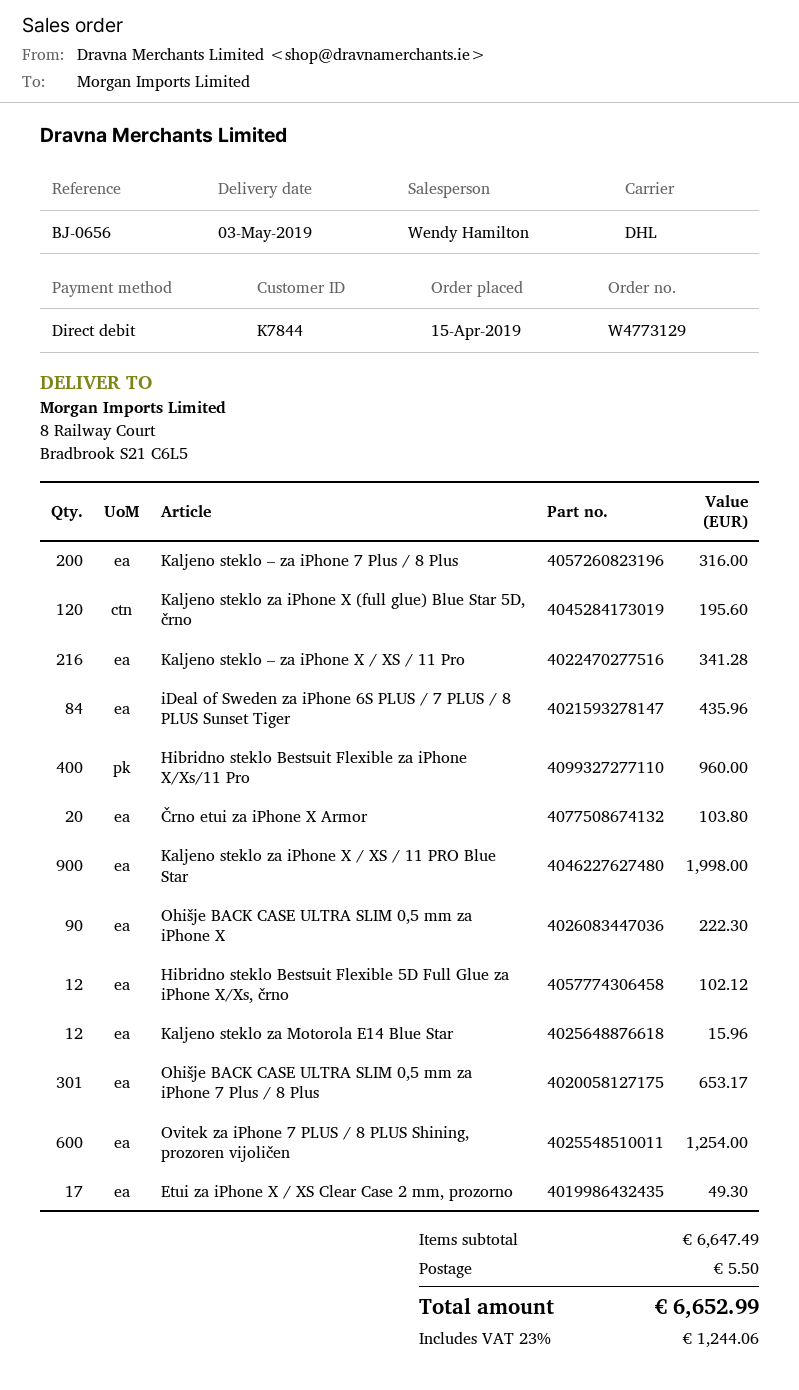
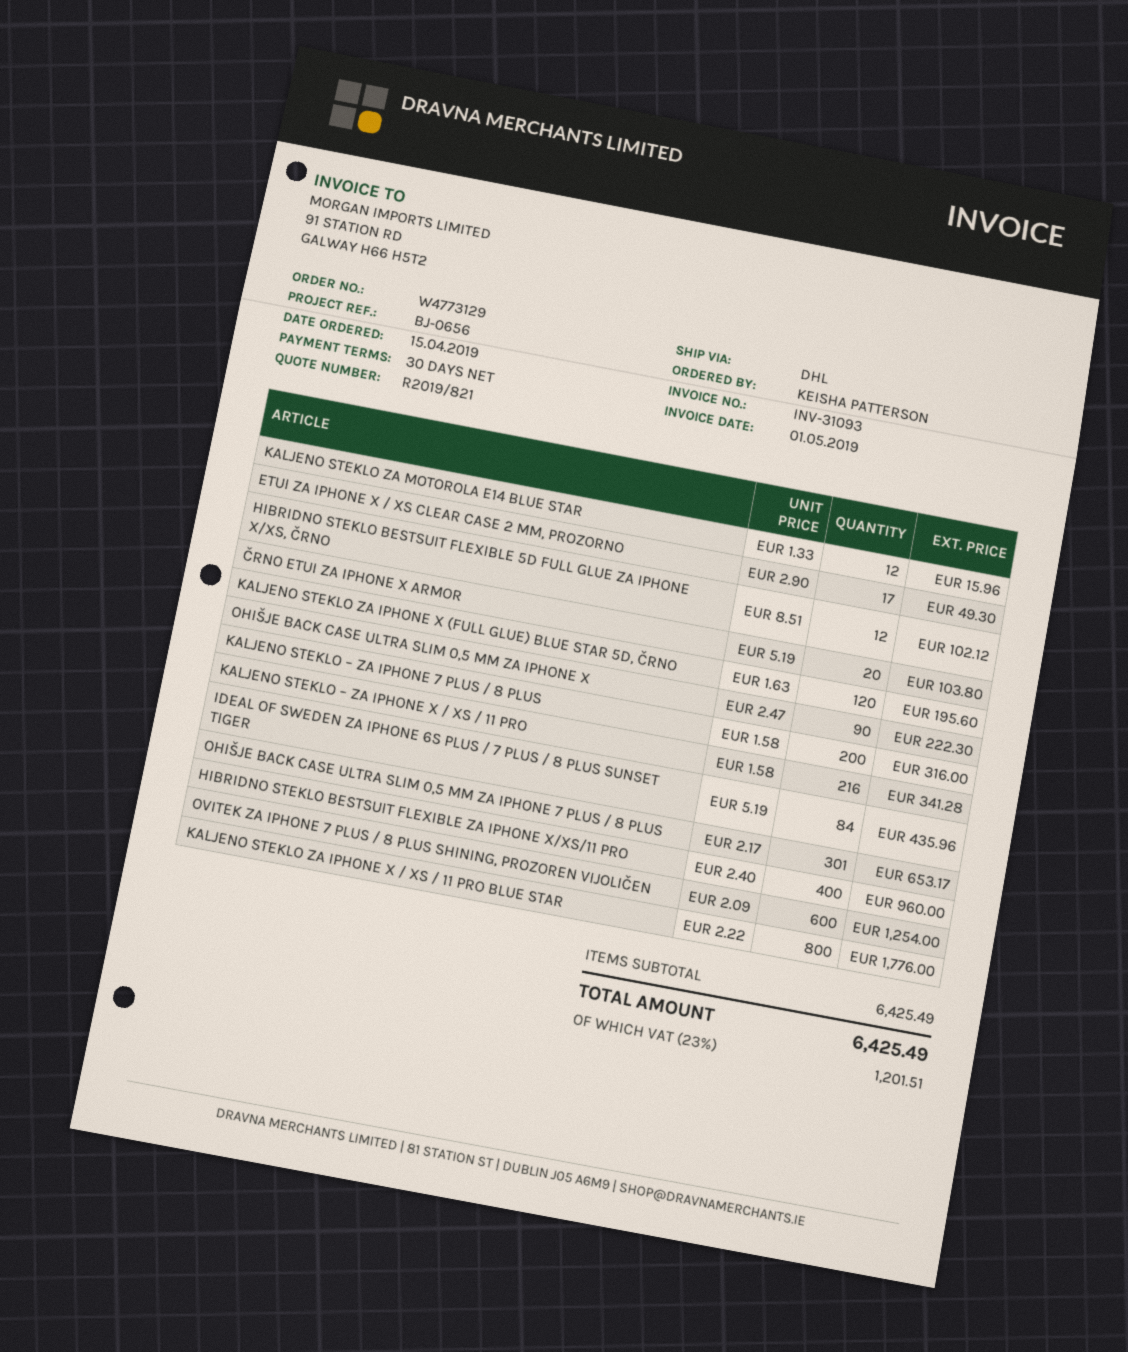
Kaljeno steklo za iPhone X / XS / 11 PRO Blue Star: 900 for 1998.00 -> 800 for 1776.00
subtotal: 6647.49 -> 6425.49
shipping: 5.50 -> none
tax: 23% = 1244.06 -> 23% = 1201.51
total: 6652.99 -> 6425.49

